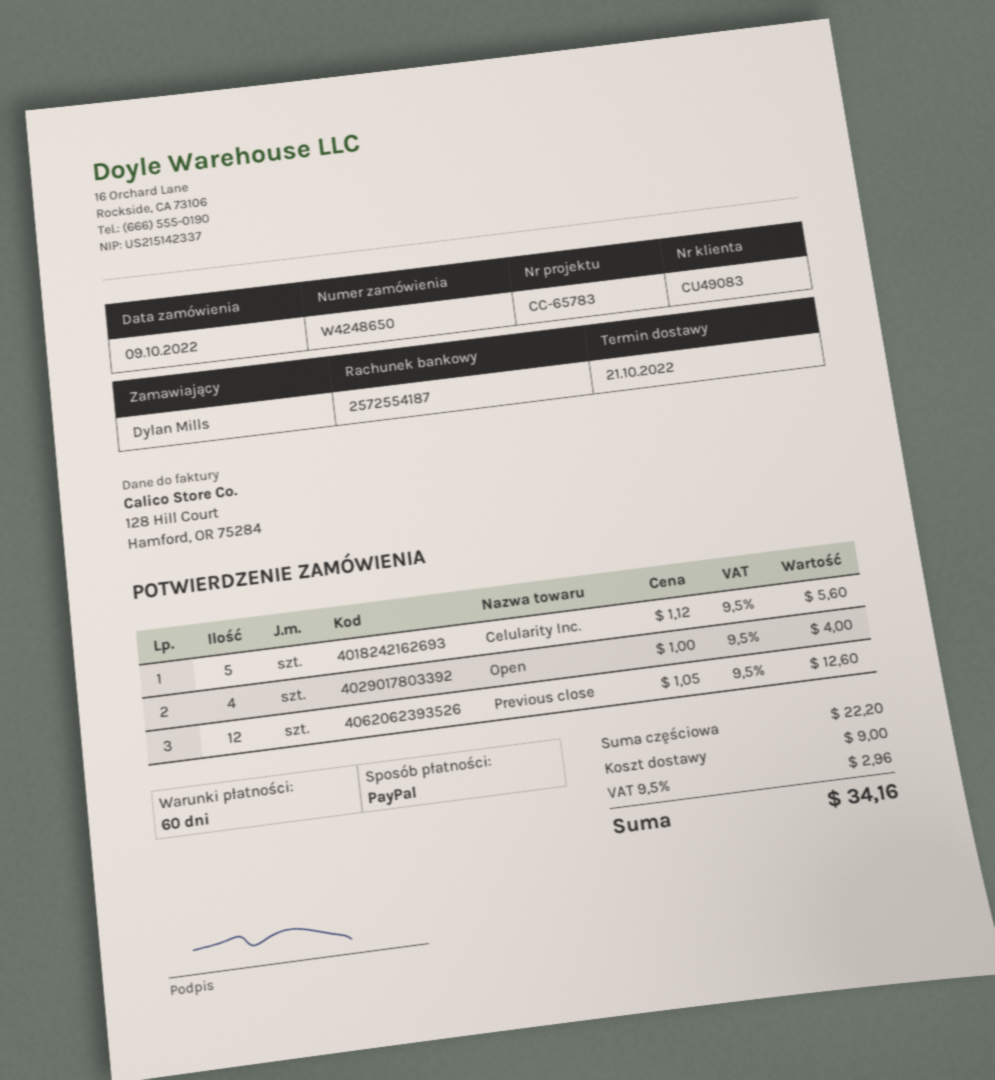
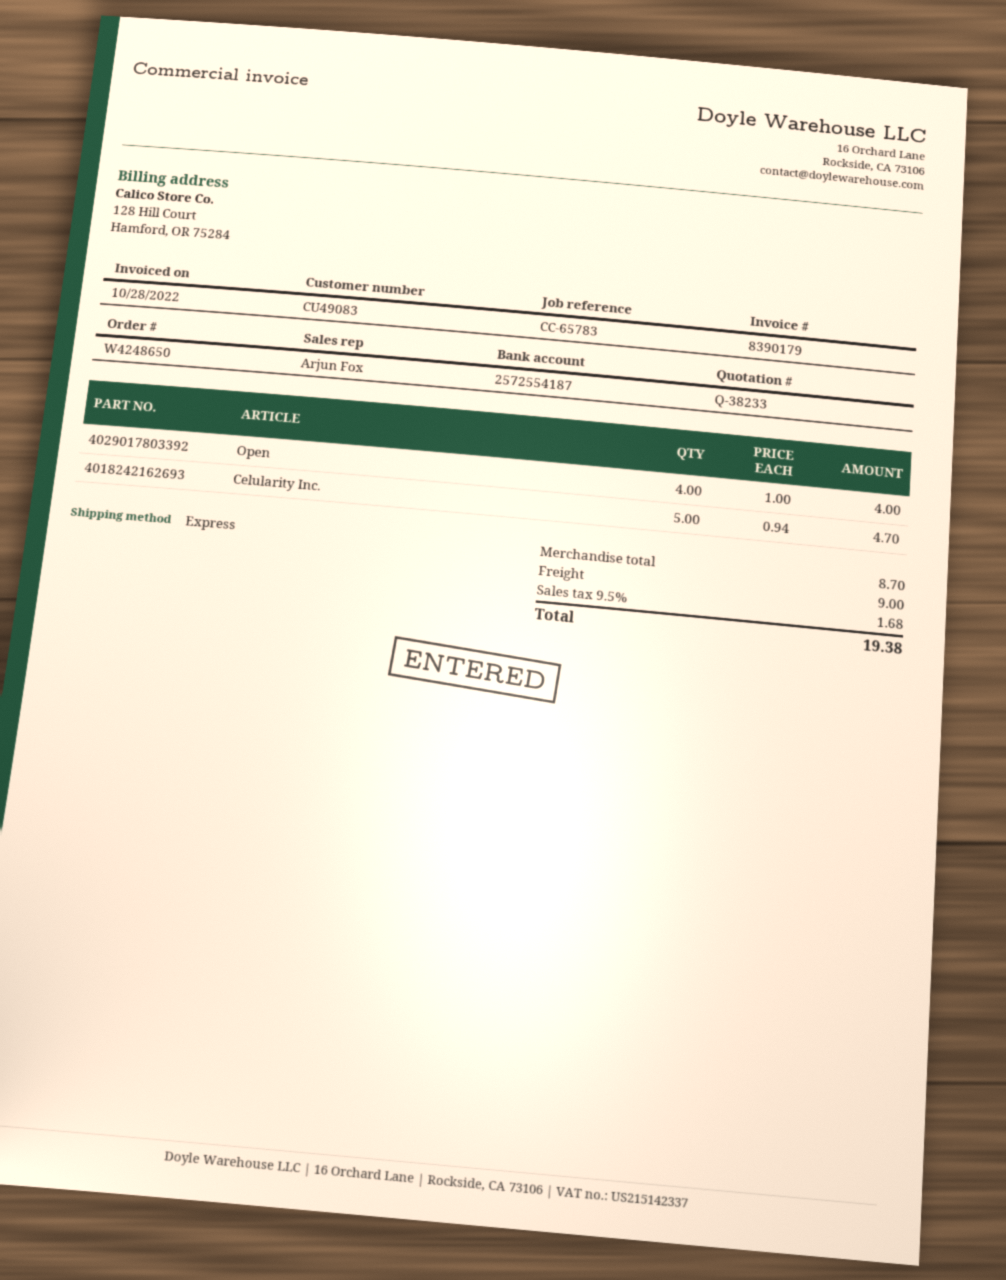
Celularity Inc.: 5 x 1.12 = 5.60 -> 5 x 0.94 = 4.70
Previous close: 12 x 1.05 = 12.60 -> none
subtotal: 22.20 -> 8.70
tax: 9.5% = 2.96 -> 9.5% = 1.68
total: 34.16 -> 19.38

